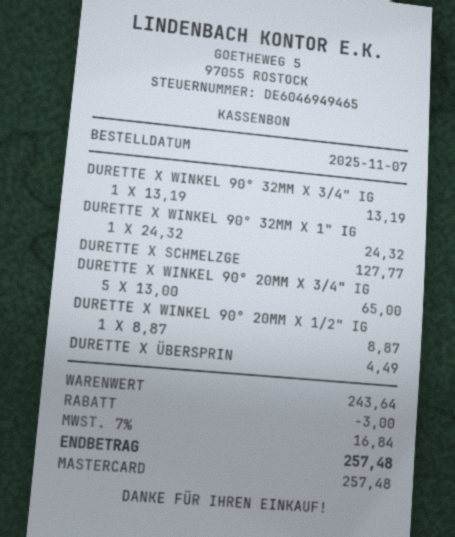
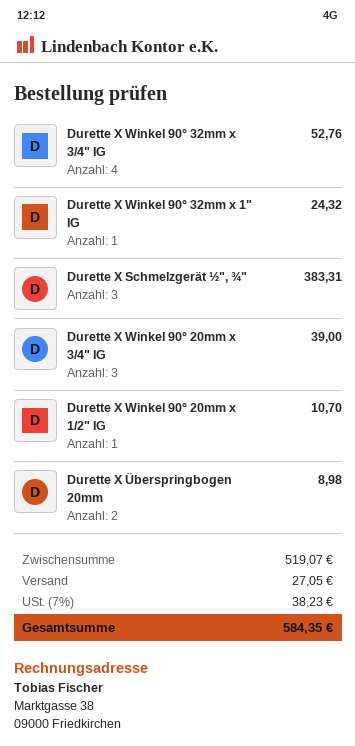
DURETTE X WINKEL 90° 32MM X 3/4" IG: 1 for 13.19 -> 4 for 52.76
DURETTE X SCHMELZGE: 1 for 127.77 -> 3 for 383.31
DURETTE X WINKEL 90° 20MM X 3/4" IG: 5 for 65.00 -> 3 for 39.00
DURETTE X WINKEL 90° 20MM X 1/2" IG: 1 for 8.87 -> 1 for 10.70
DURETTE X ÜBERSPRIN: 1 for 4.49 -> 2 for 8.98
subtotal: 243.64 -> 519.07
discount: 3.00 -> none
shipping: none -> 27.05
tax: 7% = 16.84 -> 7% = 38.23
total: 257.48 -> 584.35

